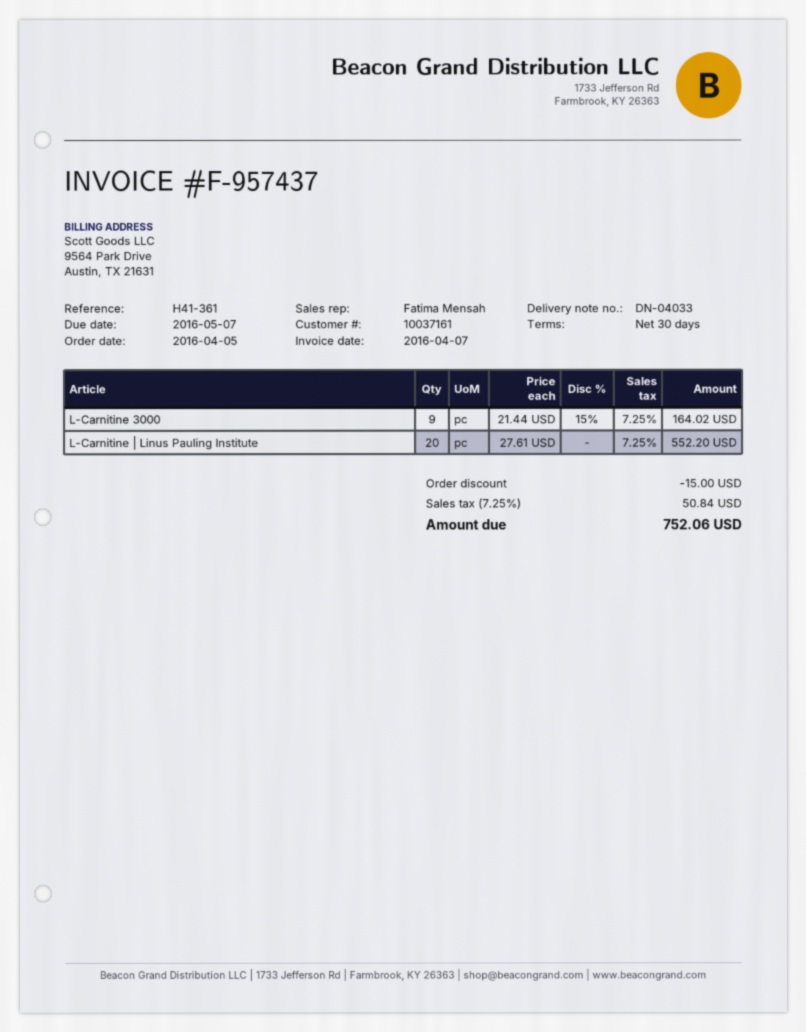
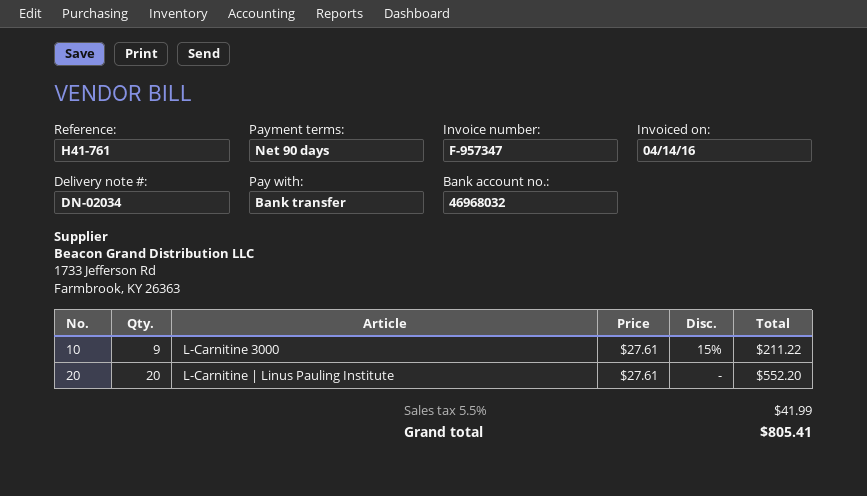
delivery note number: DN-04033 -> DN-02034
invoice number: F-957437 -> F-957347
invoice date: 2016-04-07 -> 2016-04-14
payment terms: 30 days -> 90 days
reference: H41-361 -> H41-761
L-Carnitine 3000: 9 x 21.44 - 15% = 164.02 -> 9 x 27.61 - 15% = 211.22
discount: 15.00 -> none
tax: 7.25% = 50.84 -> 5.5% = 41.99
total: 752.06 -> 805.41

